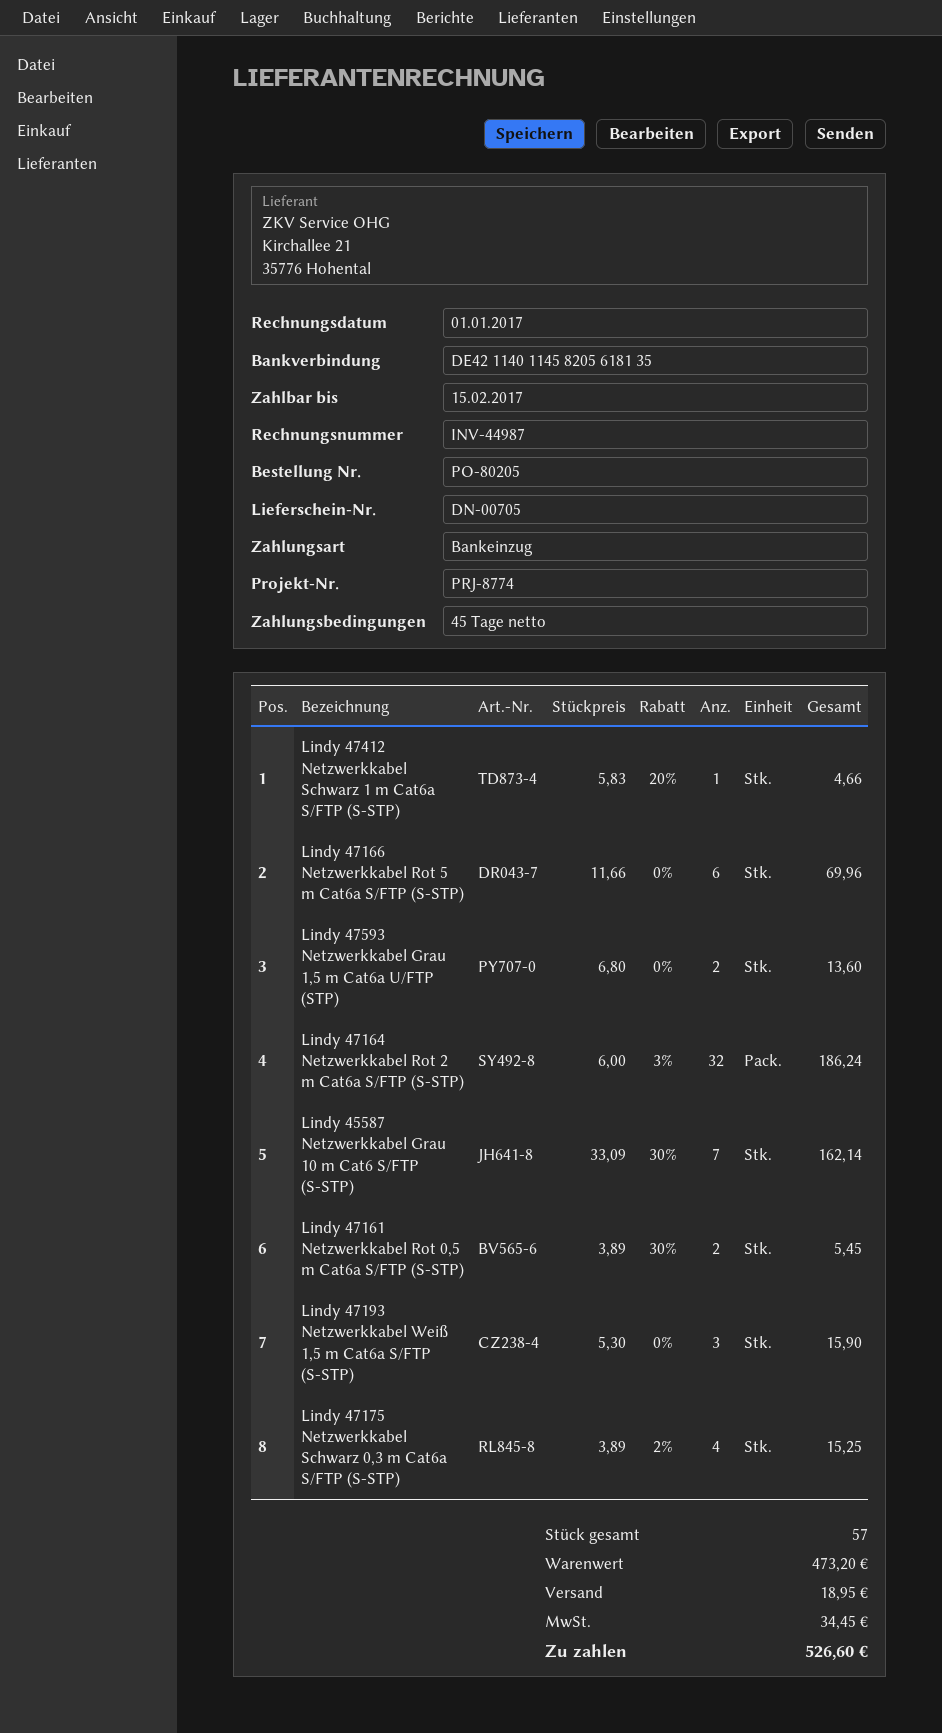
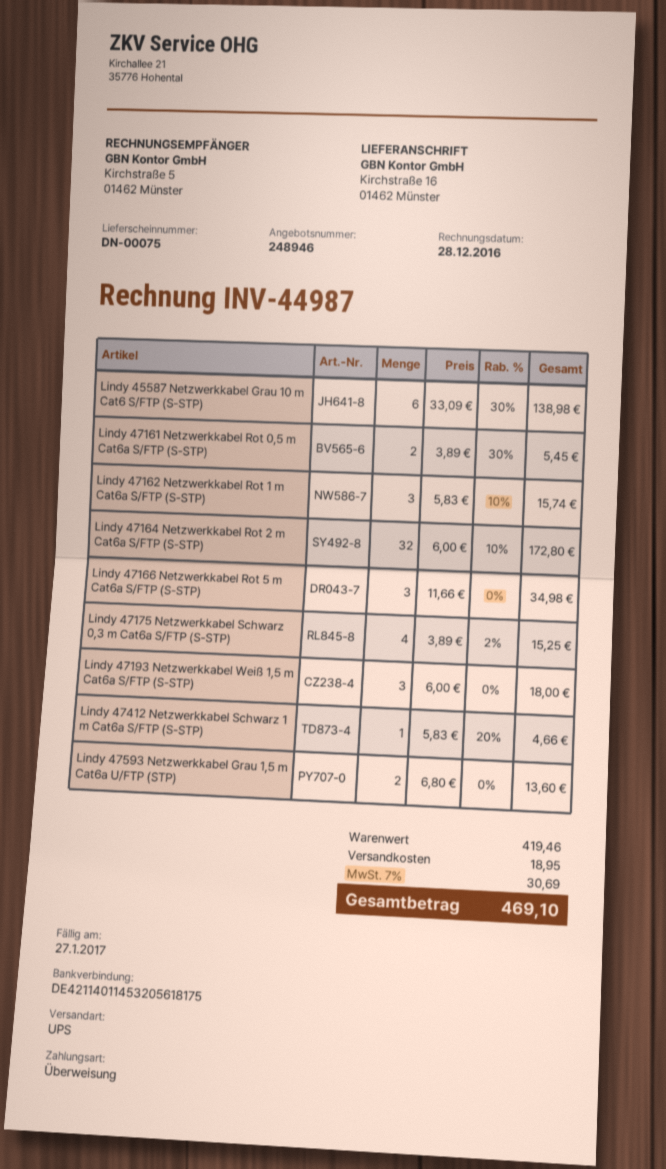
delivery note number: DN-00705 -> DN-00075
invoice date: 2017-01-01 -> 2016-12-28
due date: 2017-02-15 -> 2017-01-27
payment method: direct debit -> bank transfer
bank account: DE42114011458205618135 -> DE42114011453205618175
Lindy 47166 Netzwerkkabel Rot 5 m Cat6a S/FTP (S-STP): 6 x 11.66 = 69.96 -> 3 x 11.66 = 34.98
Lindy 47164 Netzwerkkabel Rot 2 m Cat6a S/FTP (S-STP): 32 x 6.00 - 3% = 186.24 -> 32 x 6.00 - 10% = 172.80
Lindy 45587 Netzwerkkabel Grau 10 m Cat6 S/FTP (S-STP): 7 x 33.09 - 30% = 162.14 -> 6 x 33.09 - 30% = 138.98
Lindy 47193 Netzwerkkabel Weiß 1,5 m Cat6a S/FTP (S-STP): 3 x 5.30 = 15.90 -> 3 x 6.00 = 18.00
Lindy 47162 Netzwerkkabel Rot 1 m Cat6a S/FTP (S-STP): none -> 3 x 5.83 - 10% = 15.74
subtotal: 473.20 -> 419.46
tax: 34.45 -> 30.69
total: 526.60 -> 469.10

